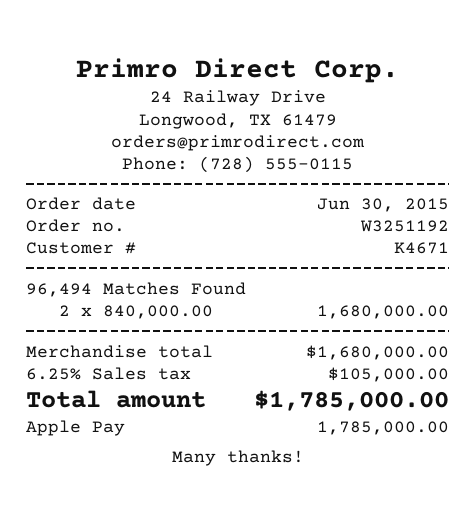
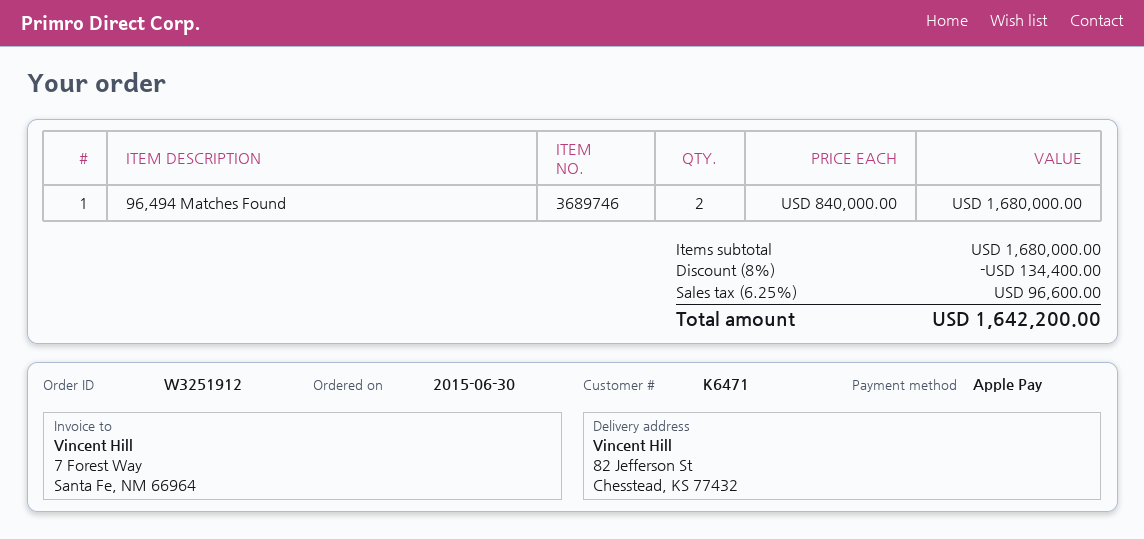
order number: W3251192 -> W3251912
customer number: K4671 -> K6471
discount: none -> 8% = 134400.00
tax: 6.25% = 105000.00 -> 6.25% = 96600.00
total: 1785000.00 -> 1642200.00

